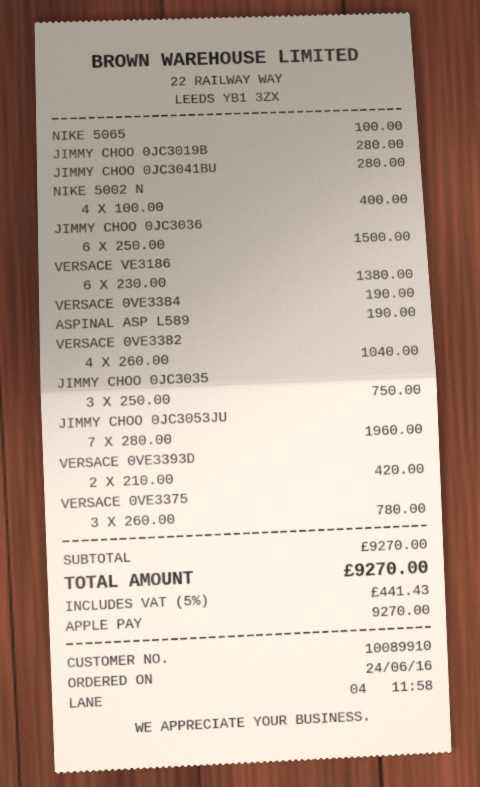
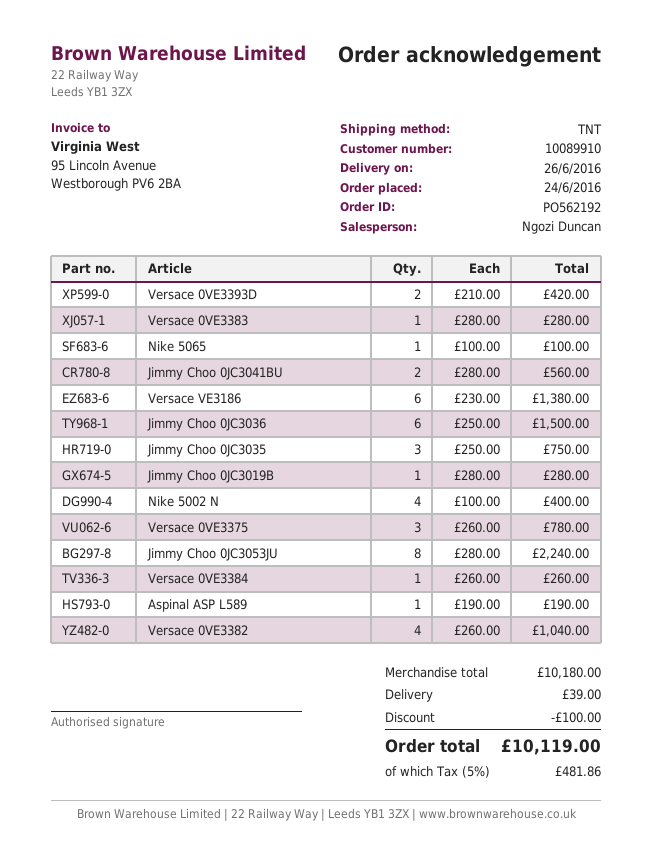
JIMMY CHOO 0JC3041BU: 1 x 280.00 = 280.00 -> 2 x 280.00 = 560.00
VERSACE 0VE3384: 1 x 190.00 = 190.00 -> 1 x 260.00 = 260.00
JIMMY CHOO 0JC3053JU: 7 x 280.00 = 1960.00 -> 8 x 280.00 = 2240.00
Versace 0VE3383: none -> 1 x 280.00 = 280.00
subtotal: 9270.00 -> 10180.00
discount: none -> 100.00
shipping: none -> 39.00
tax: 5% = 441.43 -> 5% = 481.86
total: 9270.00 -> 10119.00

